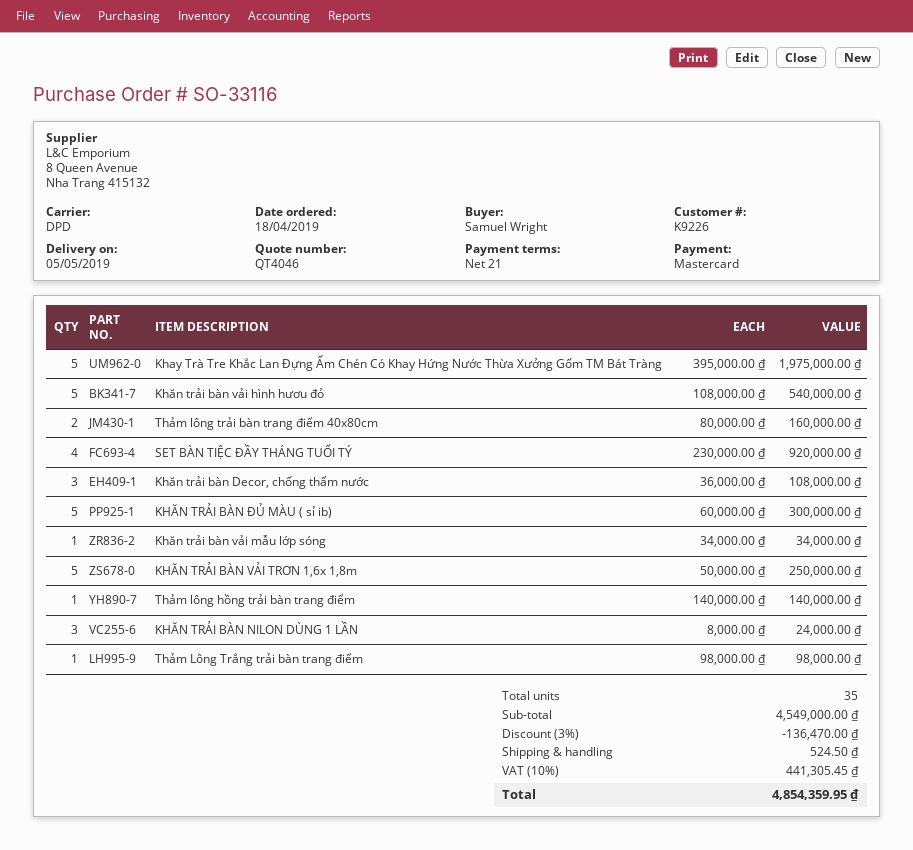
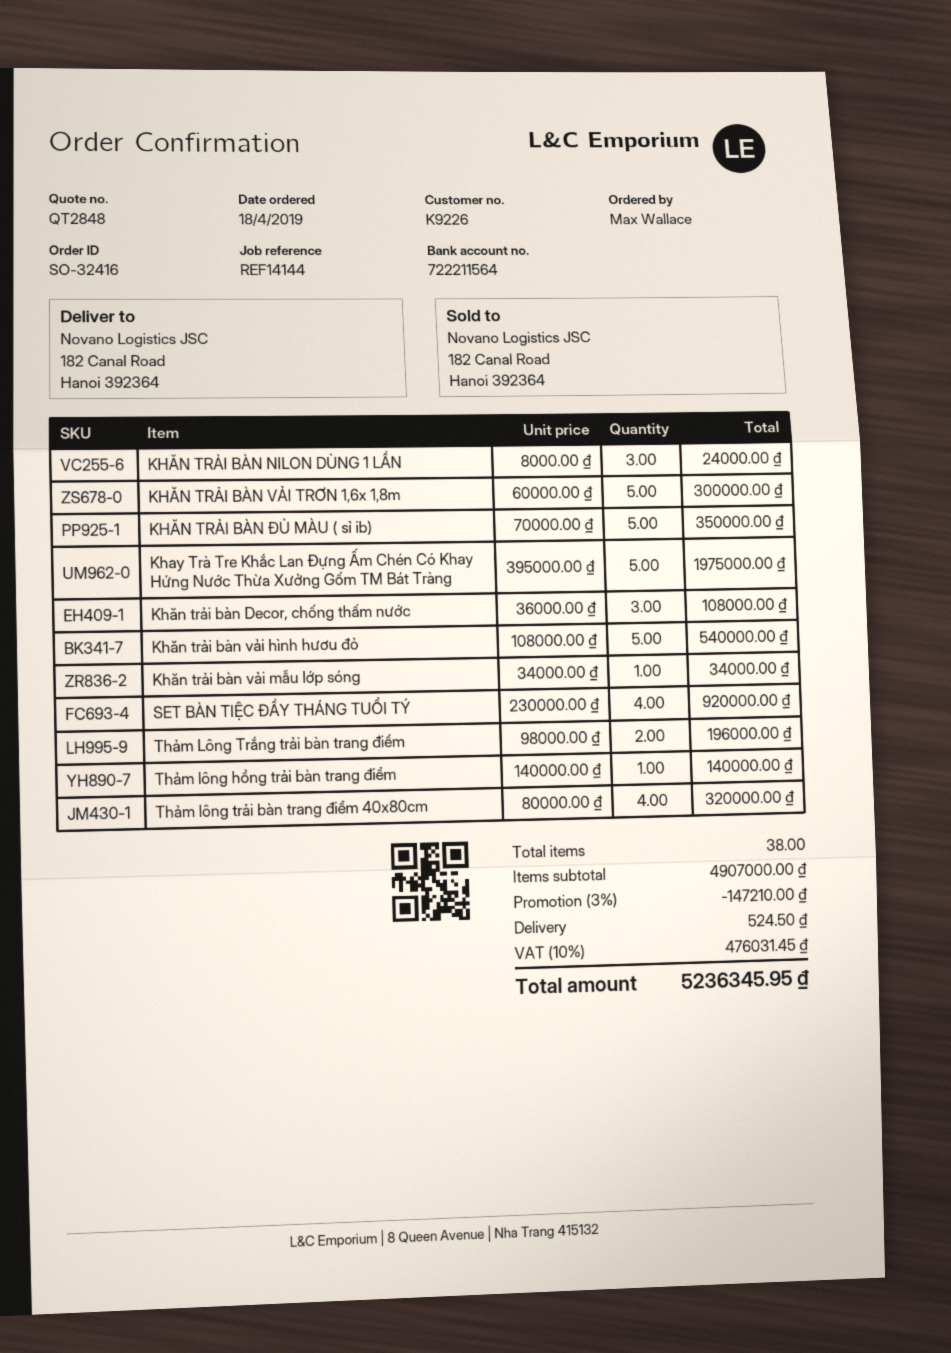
quote number: QT4046 -> QT2848
order number: SO-33116 -> SO-32416
ordered by: Samuel Wright -> Max Wallace
Thảm lông trải bàn trang điểm 40x80cm: 2 x 80000.00 = 160000.00 -> 4 x 80000.00 = 320000.00
KHĂN TRẢI BÀN ĐỦ MÀU ( sỉ ib): 5 x 60000.00 = 300000.00 -> 5 x 70000.00 = 350000.00
KHĂN TRẢI BÀN VẢI TRƠN 1,6x 1,8m: 5 x 50000.00 = 250000.00 -> 5 x 60000.00 = 300000.00
Thảm Lông Trắng trải bàn trang điểm: 1 x 98000.00 = 98000.00 -> 2 x 98000.00 = 196000.00
total quantity: 35 -> 38
subtotal: 4549000.00 -> 4907000.00
discount: 3% = 136470.00 -> 3% = 147210.00
tax: 10% = 441305.45 -> 10% = 476031.45
total: 4854359.95 -> 5236345.95

